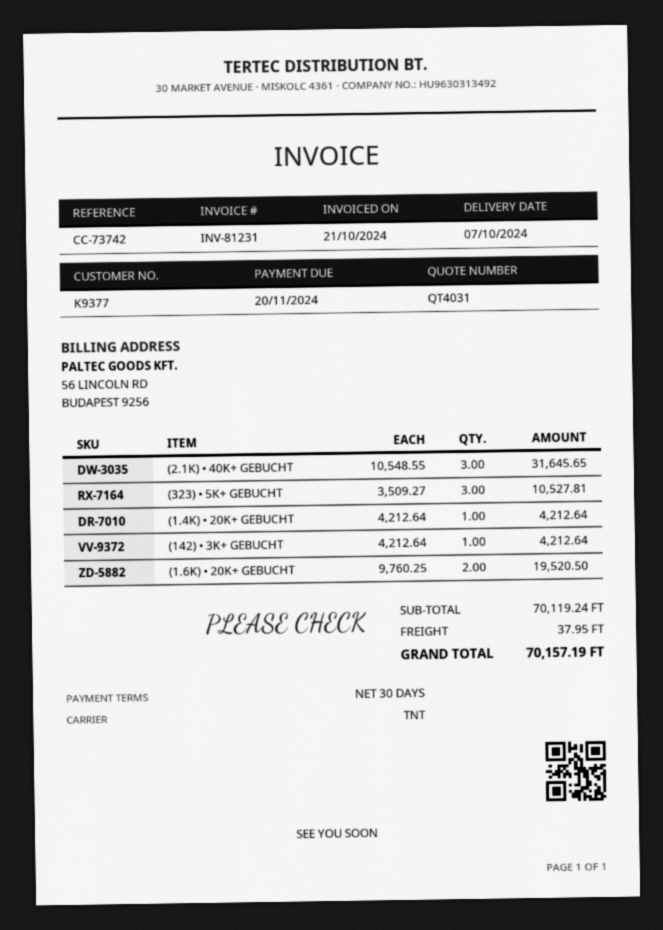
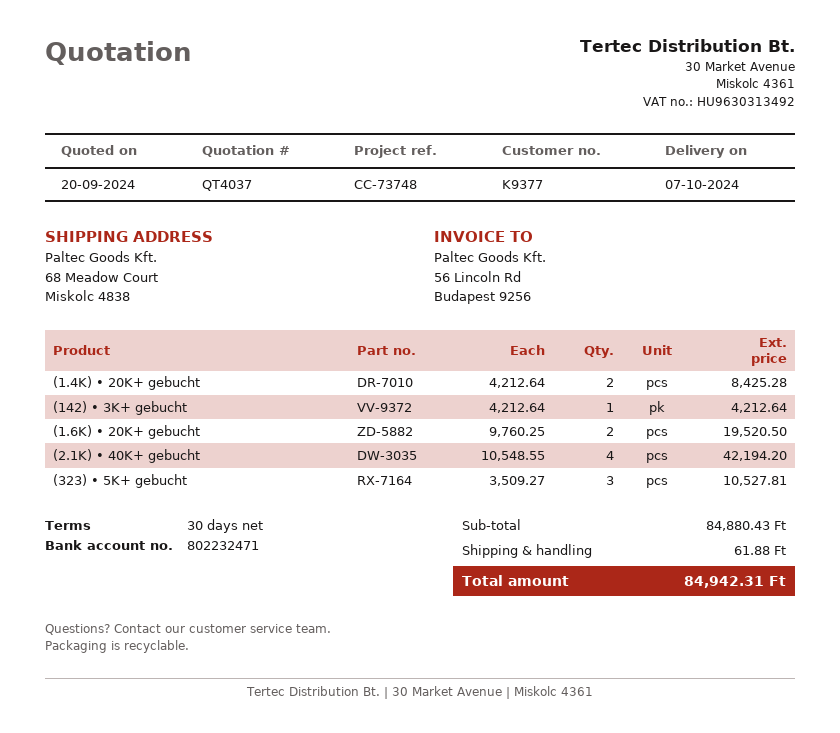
quote number: QT4031 -> QT4037
reference: CC-73742 -> CC-73748
(2.1K) • 40K+ GEBUCHT: 3 x 10548.55 = 31645.65 -> 4 x 10548.55 = 42194.20
(1.4K) • 20K+ GEBUCHT: 1 x 4212.64 = 4212.64 -> 2 x 4212.64 = 8425.28
subtotal: 70119.24 -> 84880.43
shipping: 37.95 -> 61.88
total: 70157.19 -> 84942.31

